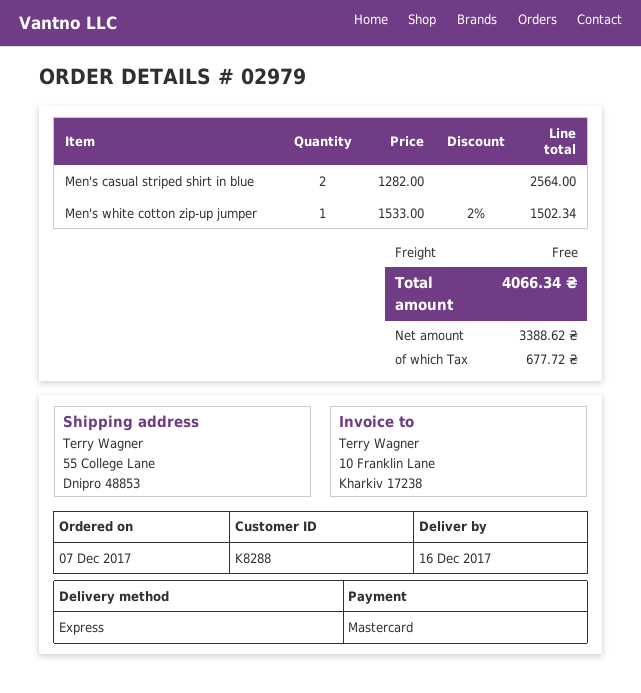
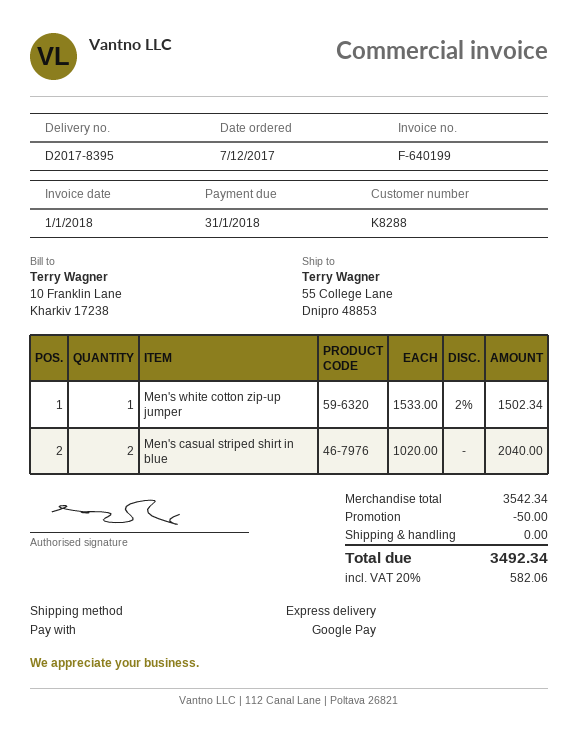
payment method: Mastercard -> Google Pay
Men's casual striped shirt in blue: 2 x 1282.00 = 2564.00 -> 2 x 1020.00 = 2040.00
discount: none -> 50.00
tax: 677.72 -> 582.06
total: 4066.34 -> 3492.34

